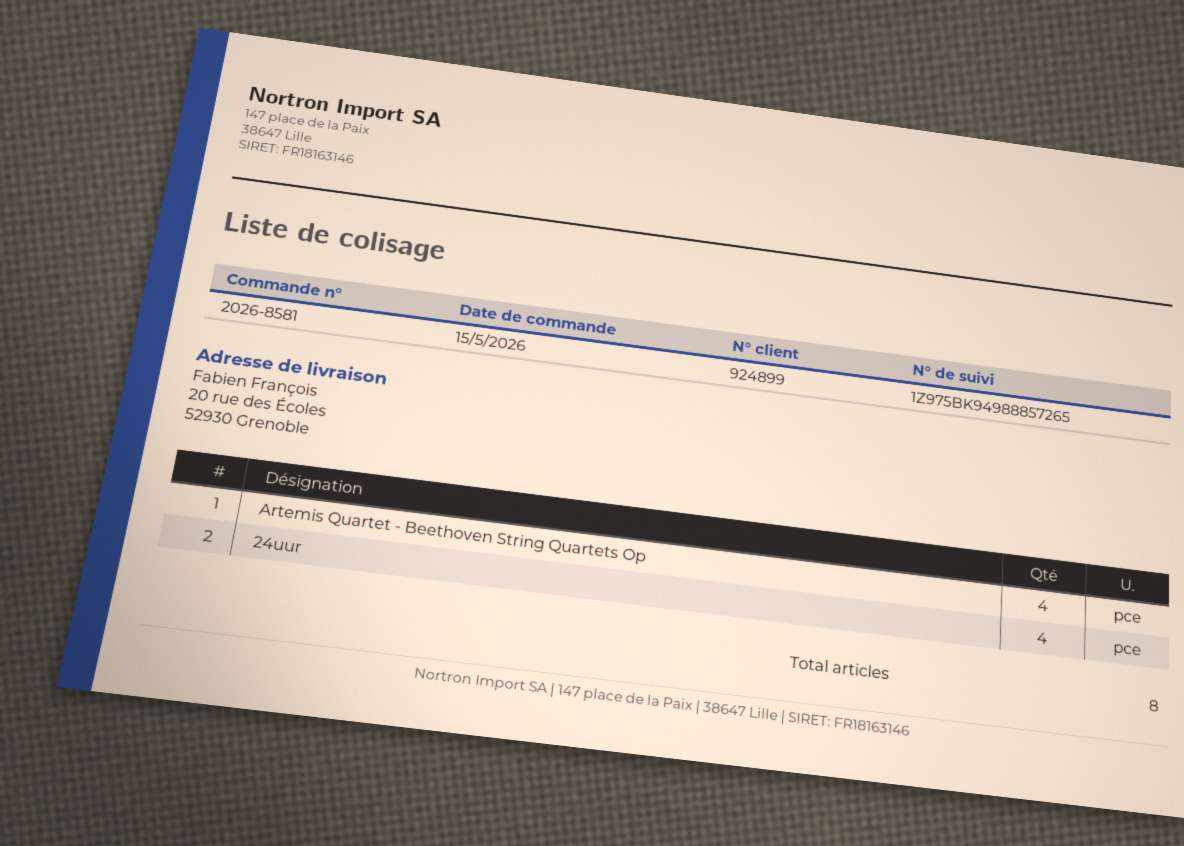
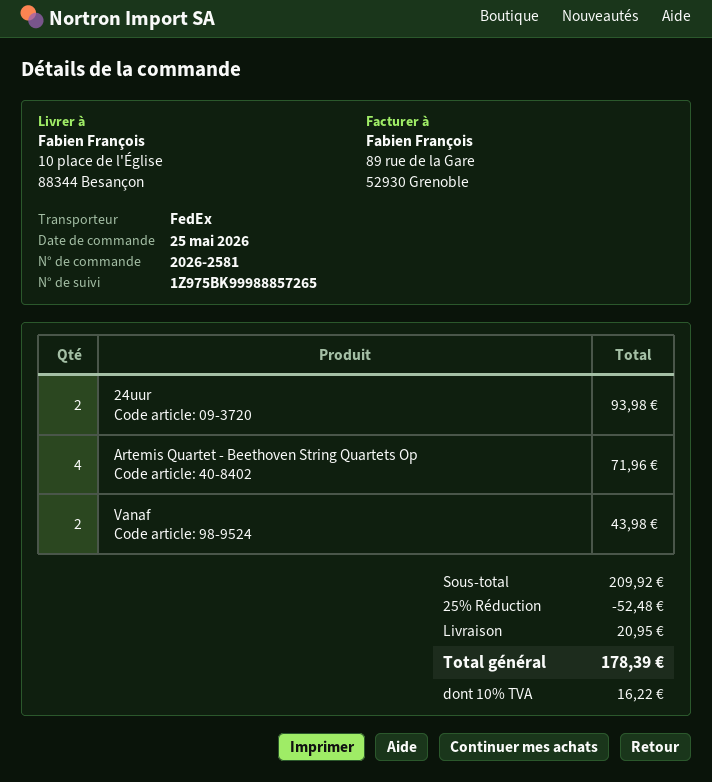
order number: 2026-8581 -> 2026-2581
order date: 2026-05-15 -> 2026-05-25
tracking number: 1Z975BK94988857265 -> 1Z975BK99988857265
ship to: 20 rue des Écoles, 52930 Grenoble -> 10 place de l'Église, 88344 Besançon
24uur: 4 -> 2
Vanaf: none -> 2

